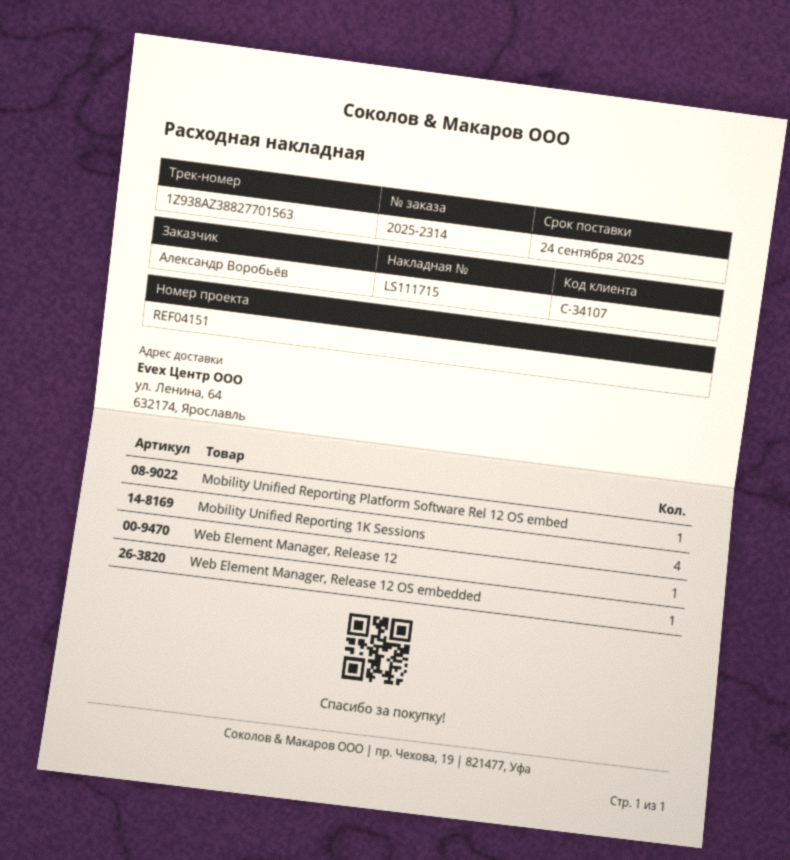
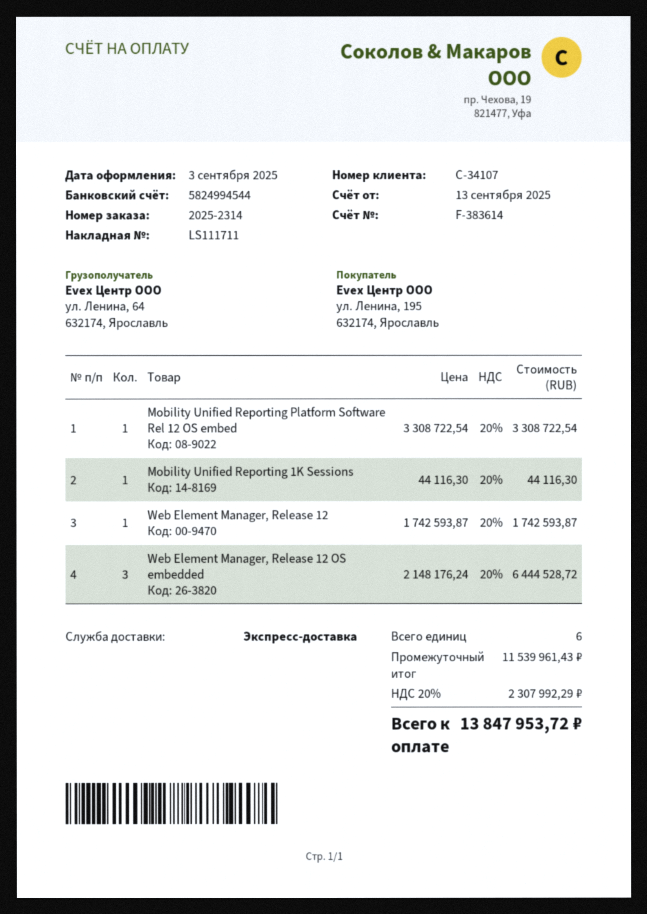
delivery note number: LS111715 -> LS111711
Mobility Unified Reporting 1K Sessions: 4 -> 1
Web Element Manager, Release 12 OS embedded: 1 -> 3

